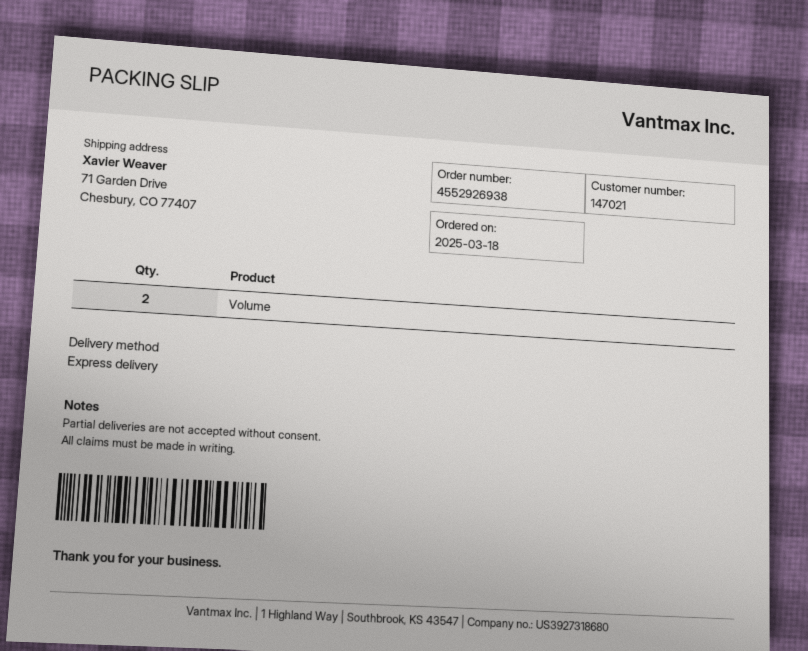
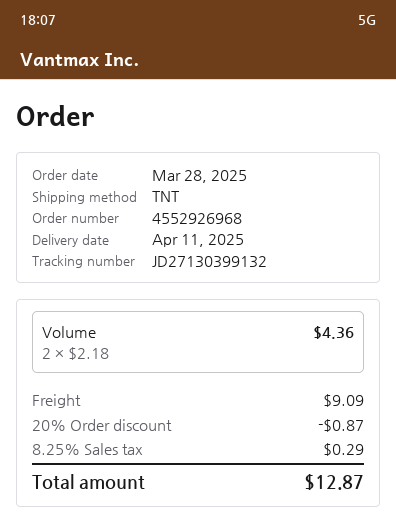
order number: 4552926938 -> 4552926968
order date: 2025-03-18 -> 2025-03-28
shipping method: express -> TNT

